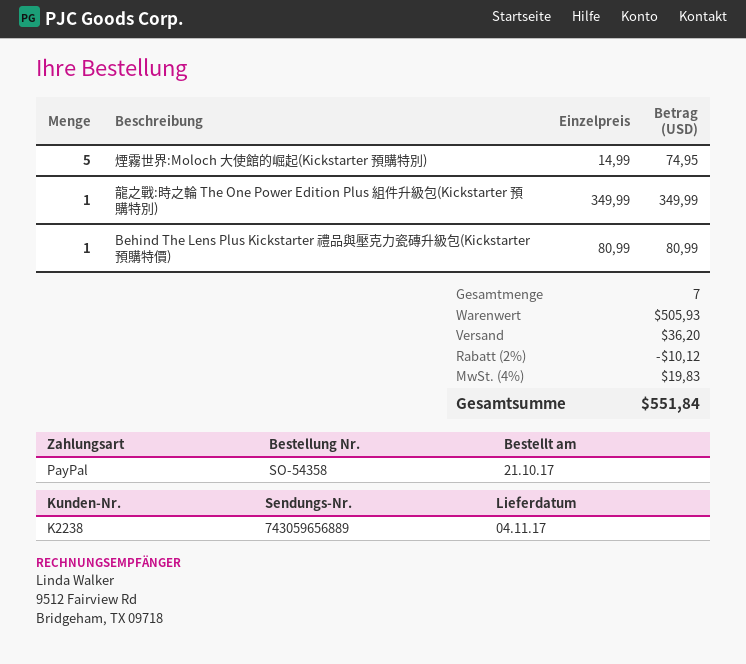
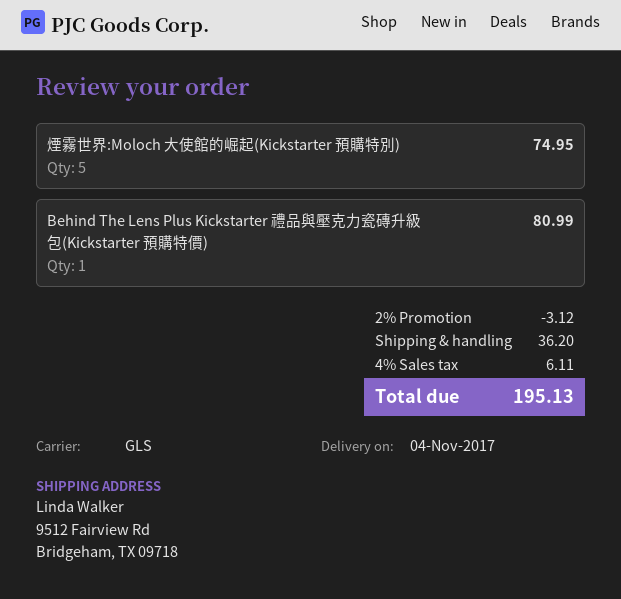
龍之戰:時之輪 The One Power Edition Plus 組件升級包(Kickstarter 預購特別): 1 for 349.99 -> none
discount: 2% = 10.12 -> 2% = 3.12
tax: 4% = 19.83 -> 4% = 6.11
total: 551.84 -> 195.13

